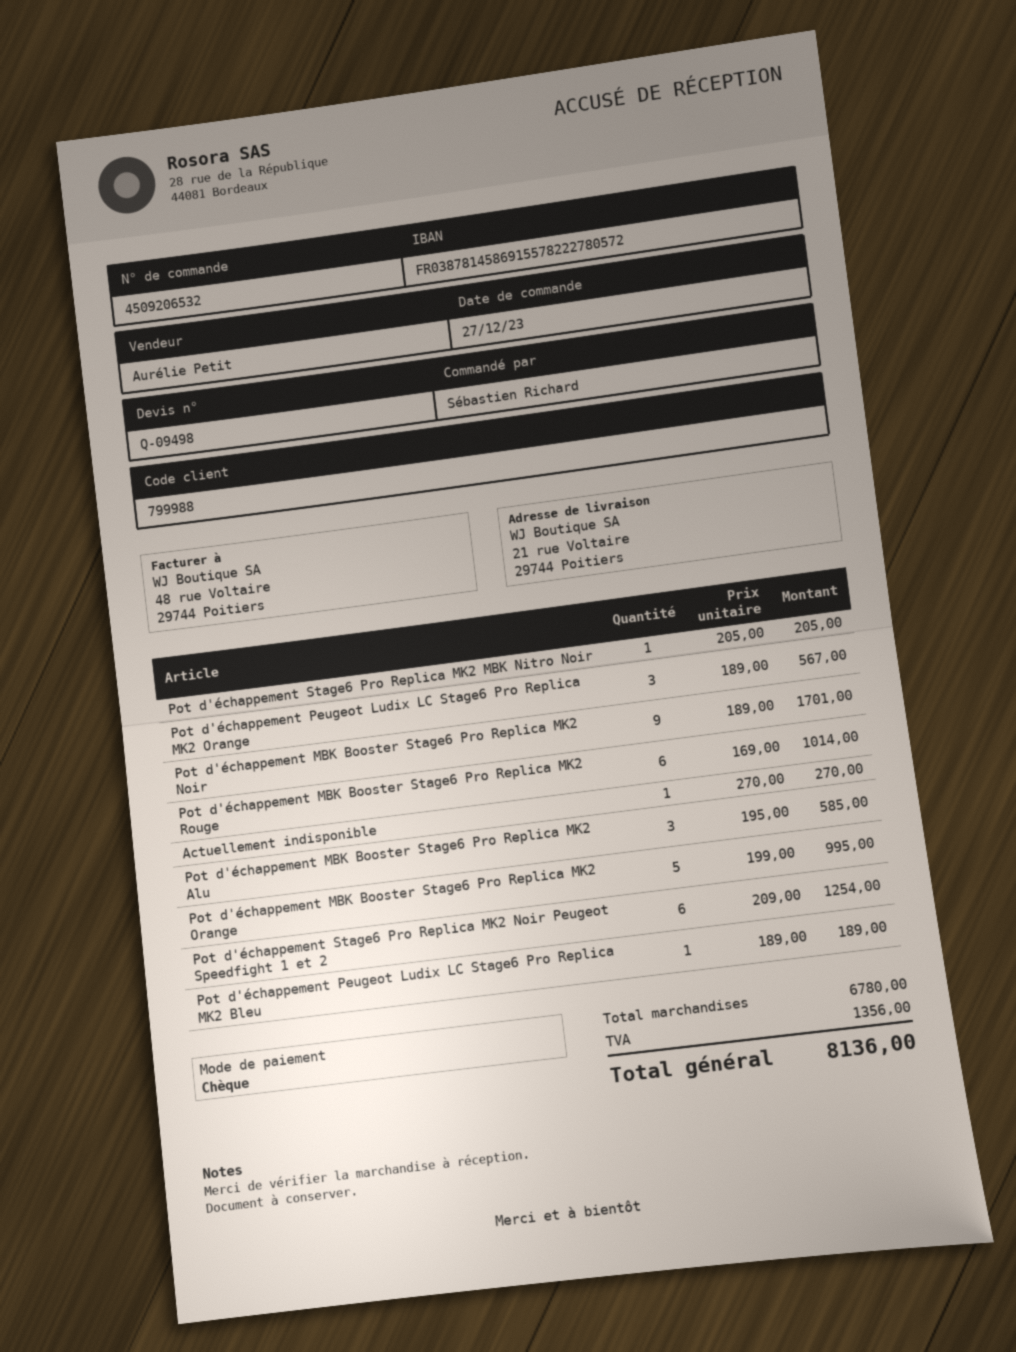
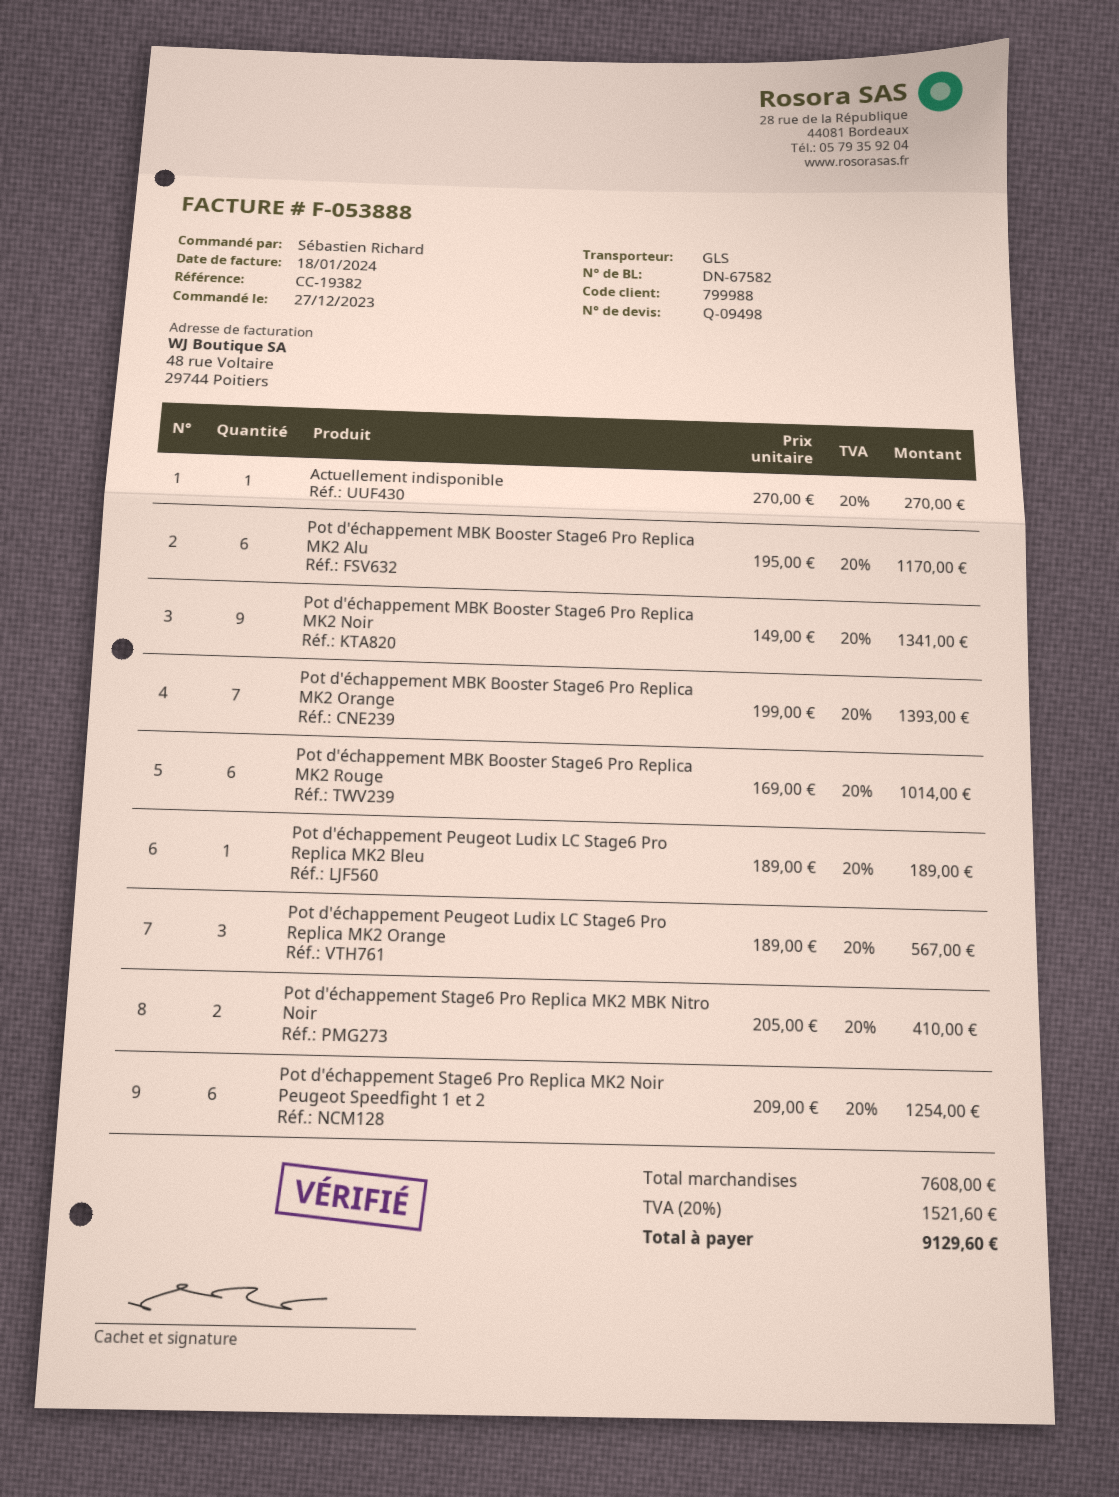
Pot d'échappement Stage6 Pro Replica MK2 MBK Nitro Noir: 1 x 205.00 = 205.00 -> 2 x 205.00 = 410.00
Pot d'échappement MBK Booster Stage6 Pro Replica MK2 Noir: 9 x 189.00 = 1701.00 -> 9 x 149.00 = 1341.00
Pot d'échappement MBK Booster Stage6 Pro Replica MK2 Alu: 3 x 195.00 = 585.00 -> 6 x 195.00 = 1170.00
Pot d'échappement MBK Booster Stage6 Pro Replica MK2 Orange: 5 x 199.00 = 995.00 -> 7 x 199.00 = 1393.00
subtotal: 6780.00 -> 7608.00
tax: 1356.00 -> 1521.60
total: 8136.00 -> 9129.60

